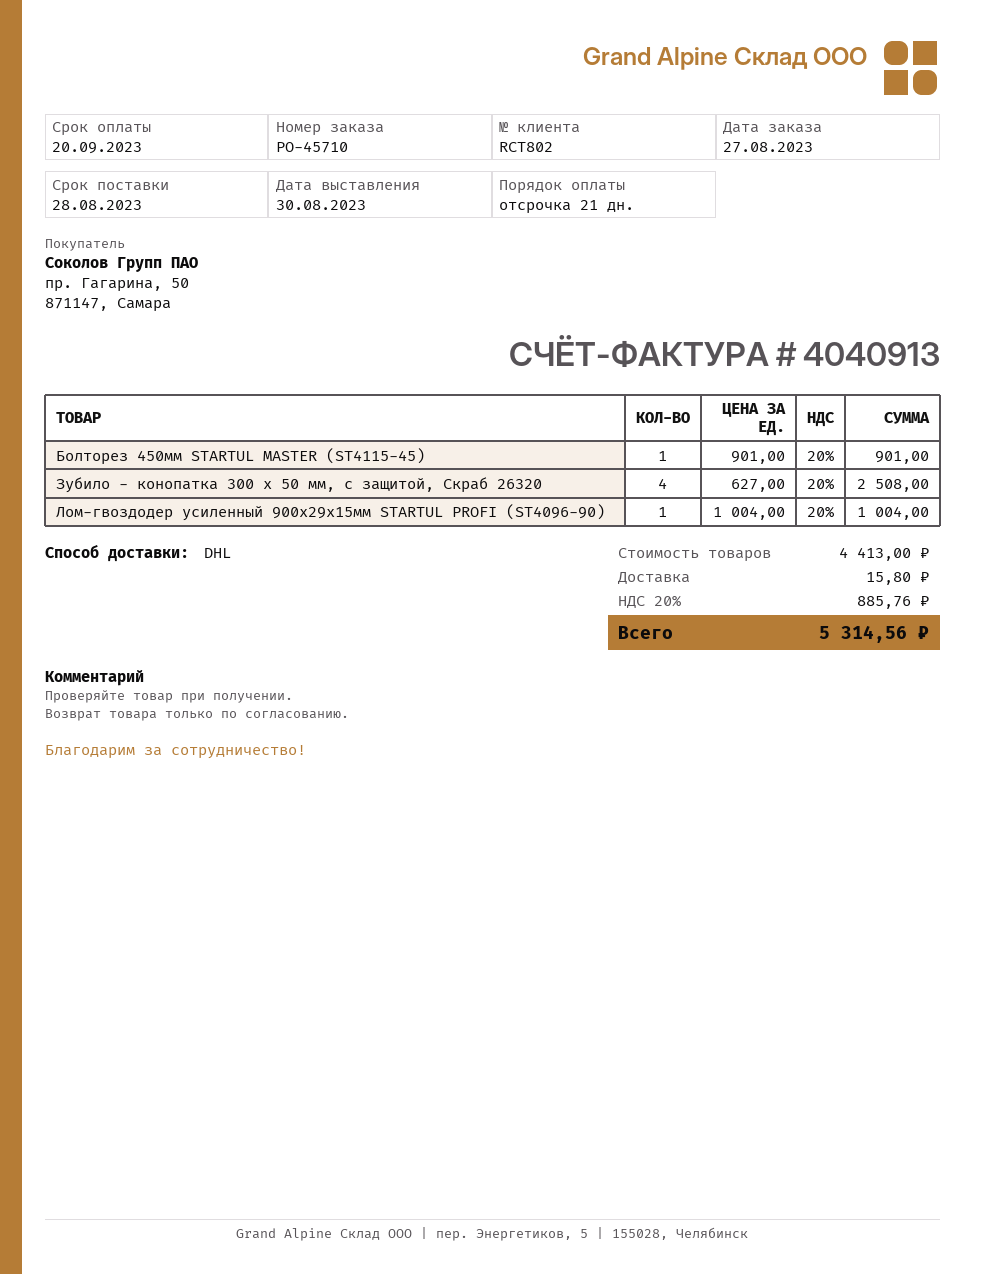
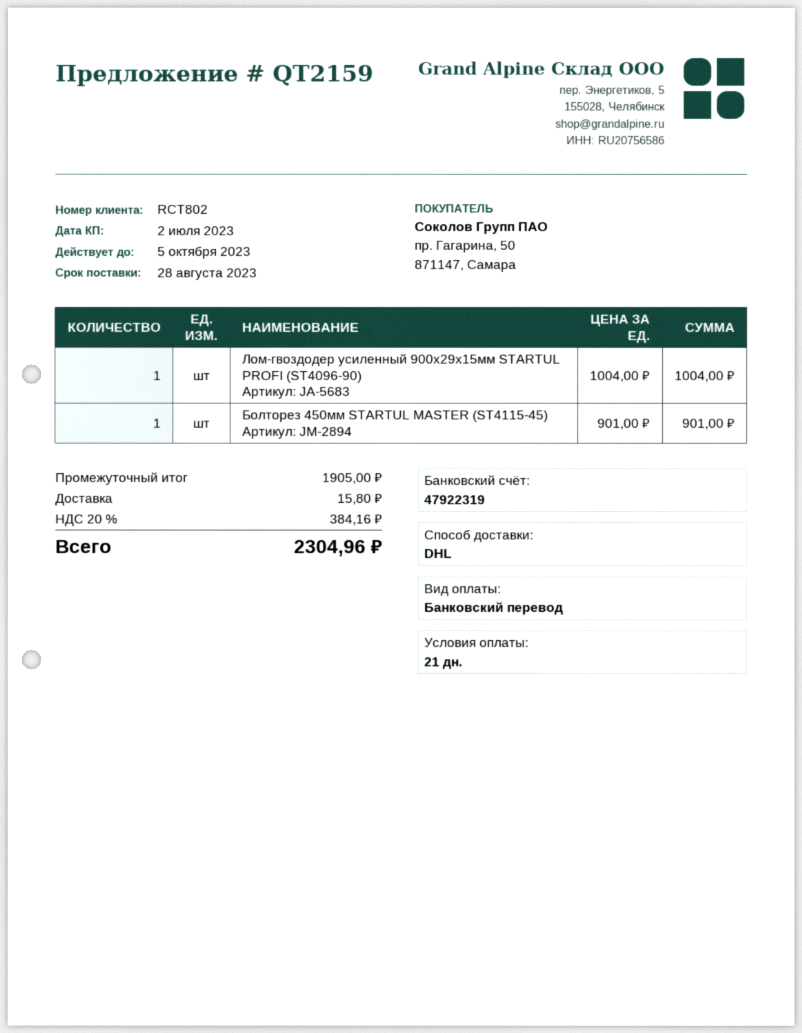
Зубило - конопатка 300 х 50 мм, с защитой, Скраб 26320: 4 x 627.00 = 2508.00 -> none
subtotal: 4413.00 -> 1905.00
tax: 20% = 885.76 -> 20% = 384.16
total: 5314.56 -> 2304.96

